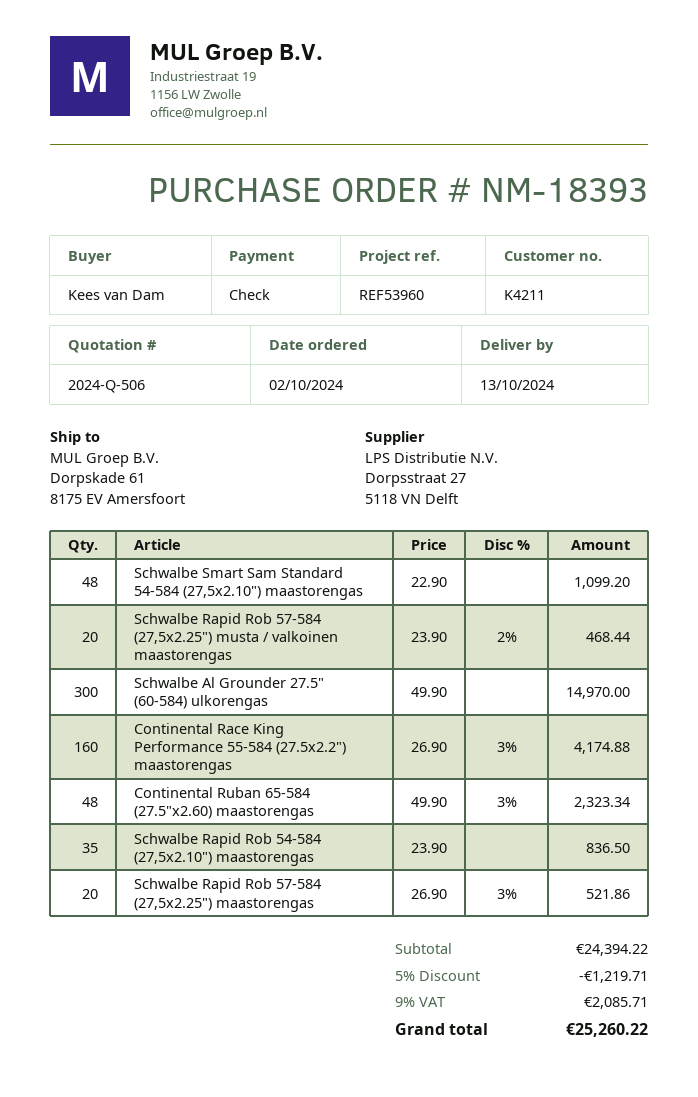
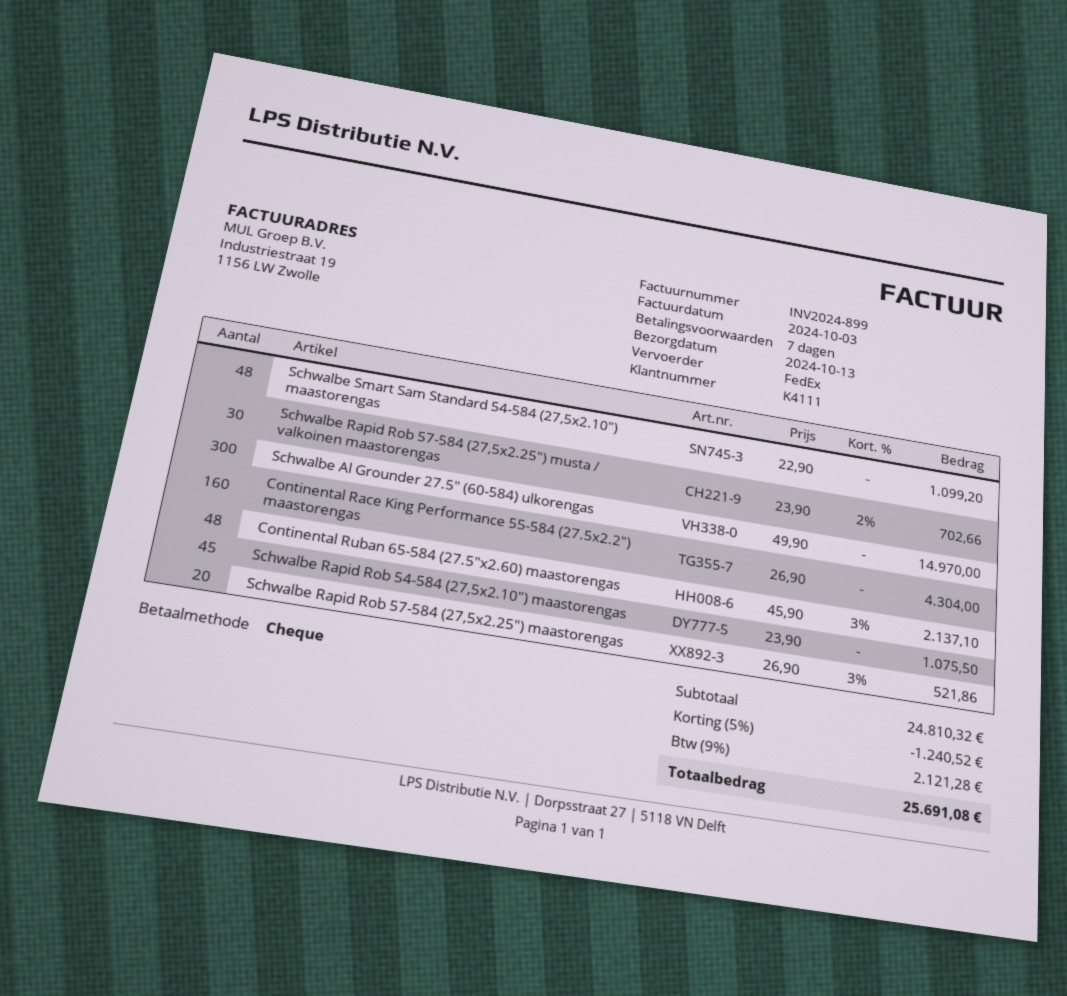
customer number: K4211 -> K4111
Schwalbe Rapid Rob 57-584 (27,5x2.25") musta / valkoinen maastorengas: 20 x 23.90 - 2% = 468.44 -> 30 x 23.90 - 2% = 702.66
Continental Race King Performance 55-584 (27.5x2.2") maastorengas: 160 x 26.90 - 3% = 4174.88 -> 160 x 26.90 = 4304.00
Continental Ruban 65-584 (27.5"x2.60) maastorengas: 48 x 49.90 - 3% = 2323.34 -> 48 x 45.90 - 3% = 2137.10
Schwalbe Rapid Rob 54-584 (27,5x2.10") maastorengas: 35 x 23.90 = 836.50 -> 45 x 23.90 = 1075.50
subtotal: 24394.22 -> 24810.32
discount: 5% = 1219.71 -> 5% = 1240.52
tax: 9% = 2085.71 -> 9% = 2121.28
total: 25260.22 -> 25691.08

